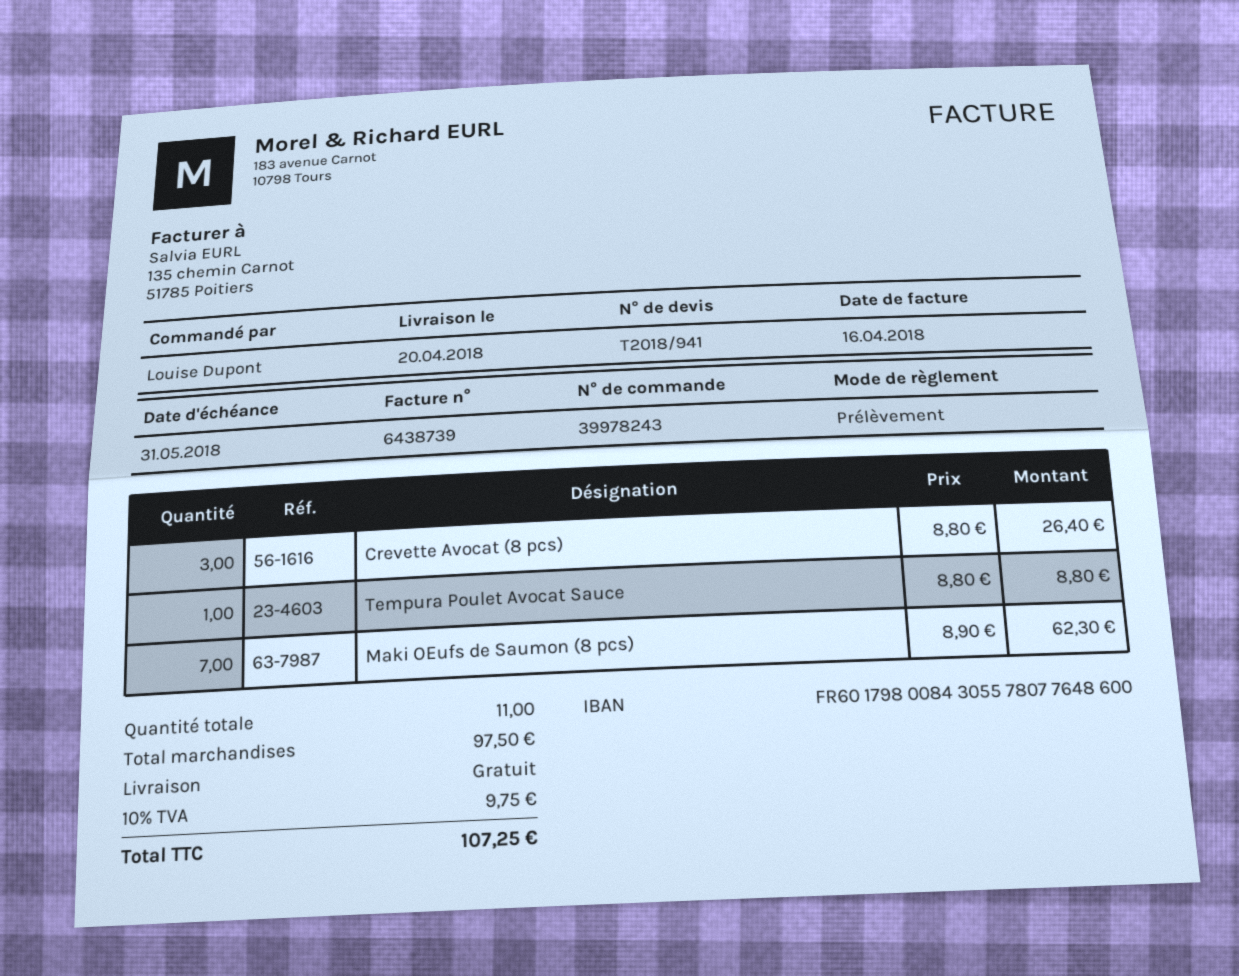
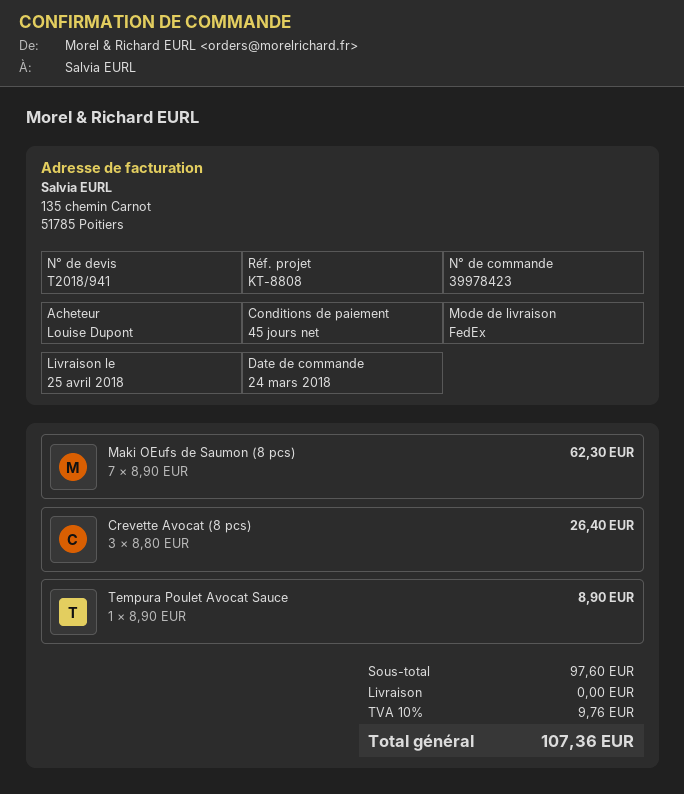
order number: 39978243 -> 39978423
delivery date: 2018-04-20 -> 2018-04-25
Tempura Poulet Avocat Sauce: 1 x 8.80 = 8.80 -> 1 x 8.90 = 8.90
subtotal: 97.50 -> 97.60
tax: 10% = 9.75 -> 10% = 9.76
total: 107.25 -> 107.36

